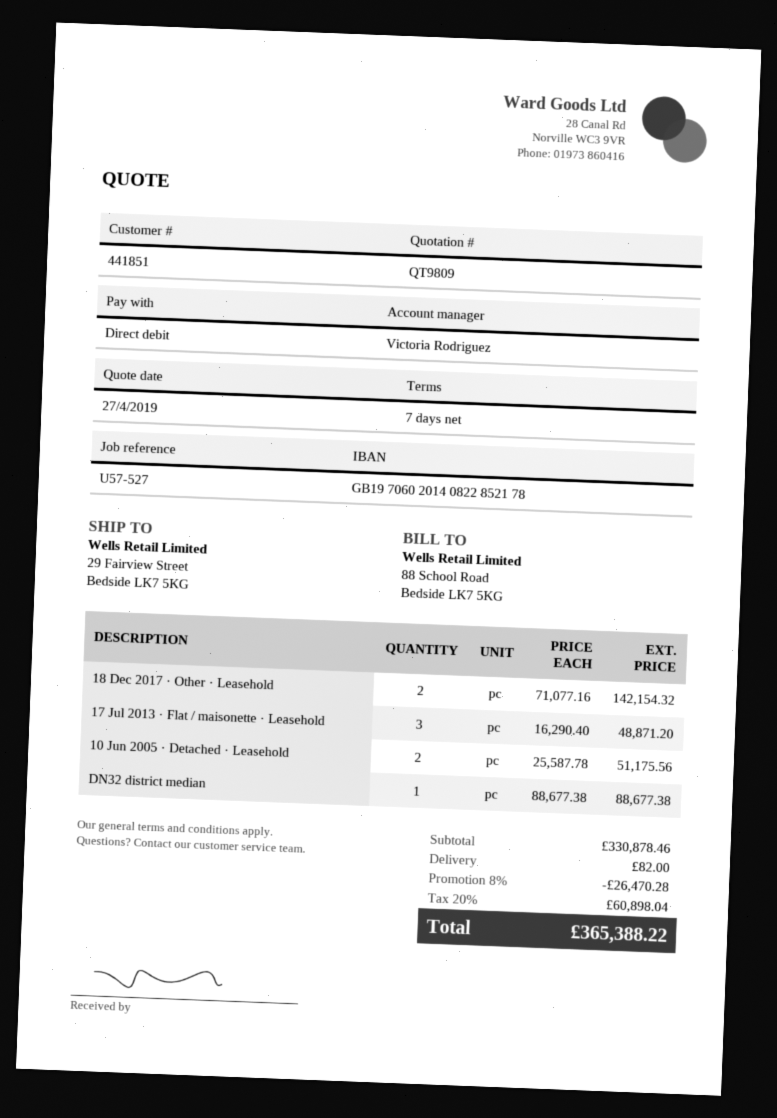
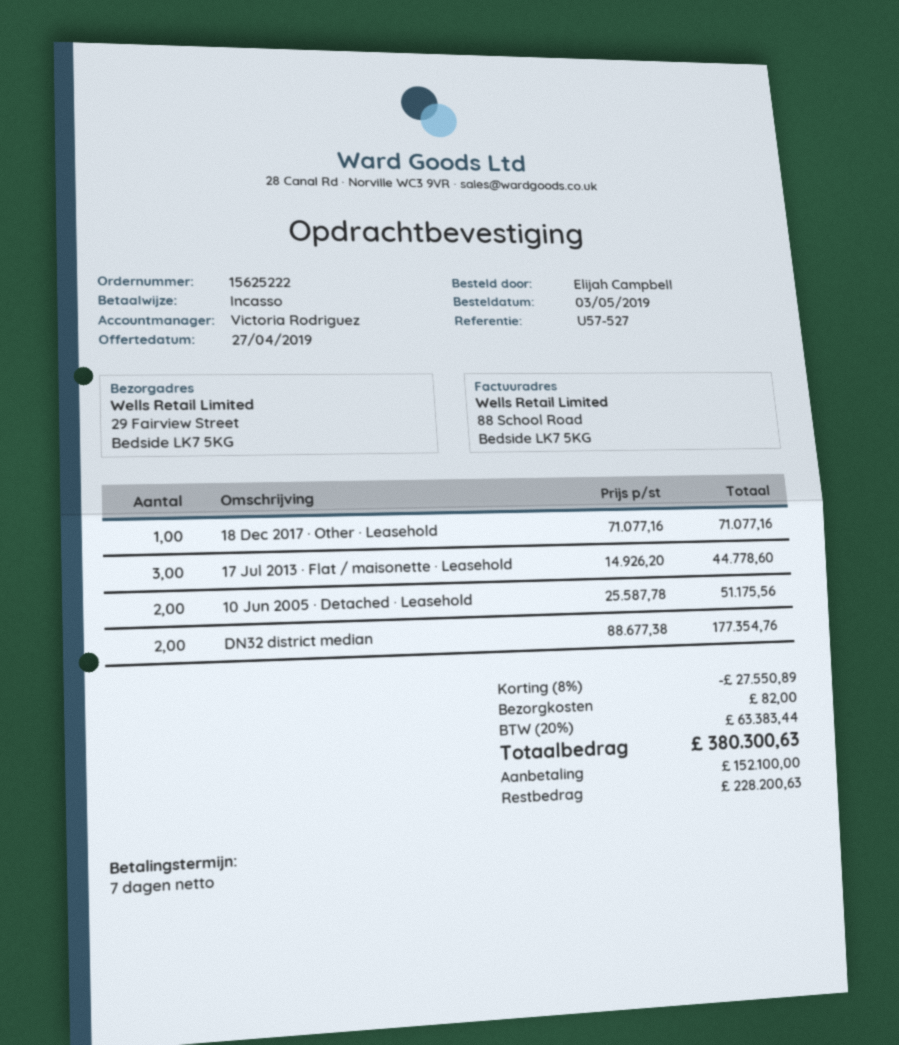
18 Dec 2017 · Other · Leasehold: 2 x 71077.16 = 142154.32 -> 1 x 71077.16 = 71077.16
17 Jul 2013 · Flat / maisonette · Leasehold: 3 x 16290.40 = 48871.20 -> 3 x 14926.20 = 44778.60
DN32 district median: 1 x 88677.38 = 88677.38 -> 2 x 88677.38 = 177354.76
discount: 8% = 26470.28 -> 8% = 27550.89
tax: 20% = 60898.04 -> 20% = 63383.44
total: 365388.22 -> 380300.63

